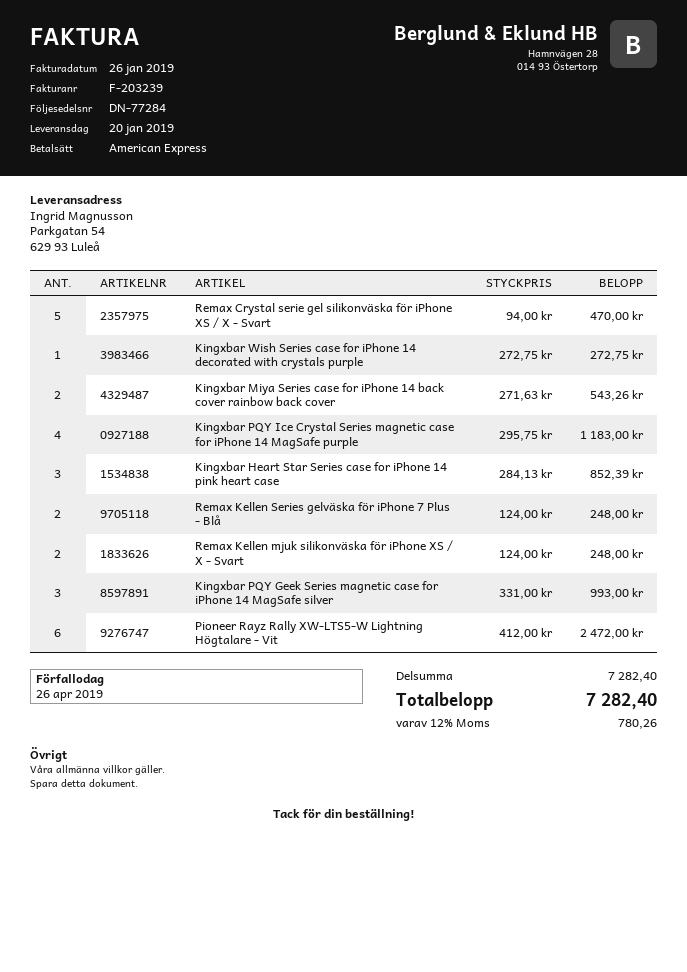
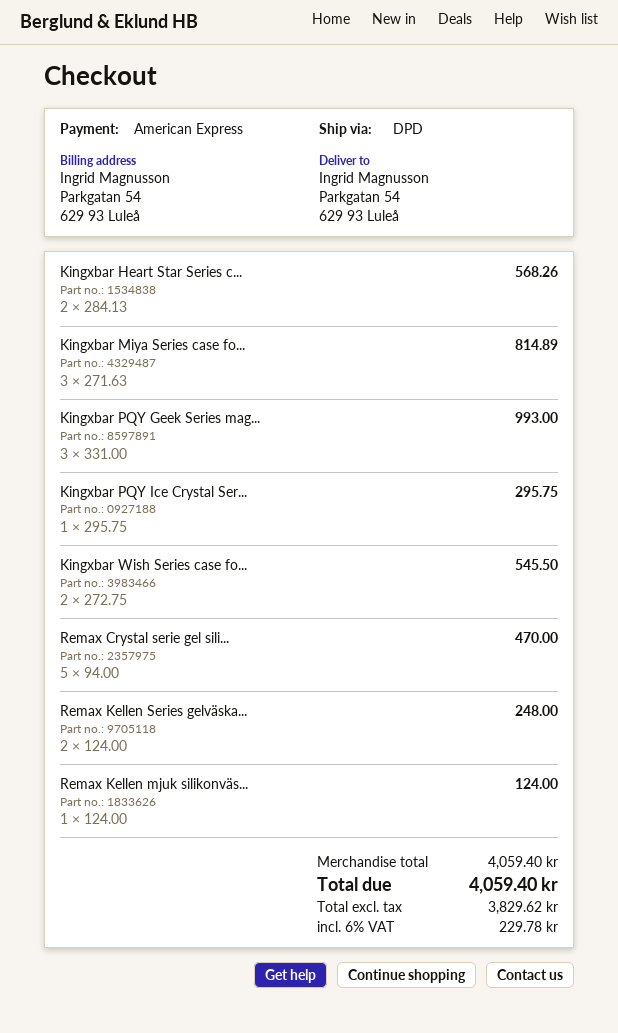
Kingxbar Wish Series case for iPhone 14 decorated with crystals purple: 1 x 272.75 = 272.75 -> 2 x 272.75 = 545.50
Kingxbar Miya Series case for iPhone 14 back cover rainbow back cover: 2 x 271.63 = 543.26 -> 3 x 271.63 = 814.89
Kingxbar PQY Ice Crystal Series magnetic case for iPhone 14 MagSafe purple: 4 x 295.75 = 1183.00 -> 1 x 295.75 = 295.75
Kingxbar Heart Star Series case for iPhone 14 pink heart case: 3 x 284.13 = 852.39 -> 2 x 284.13 = 568.26
Remax Kellen mjuk silikonväska för iPhone XS / X - Svart: 2 x 124.00 = 248.00 -> 1 x 124.00 = 124.00
Pioneer Rayz Rally XW-LTS5-W Lightning Högtalare - Vit: 6 x 412.00 = 2472.00 -> none
subtotal: 7282.40 -> 4059.40
tax: 12% = 780.26 -> 6% = 229.78
total: 7282.40 -> 4059.40

